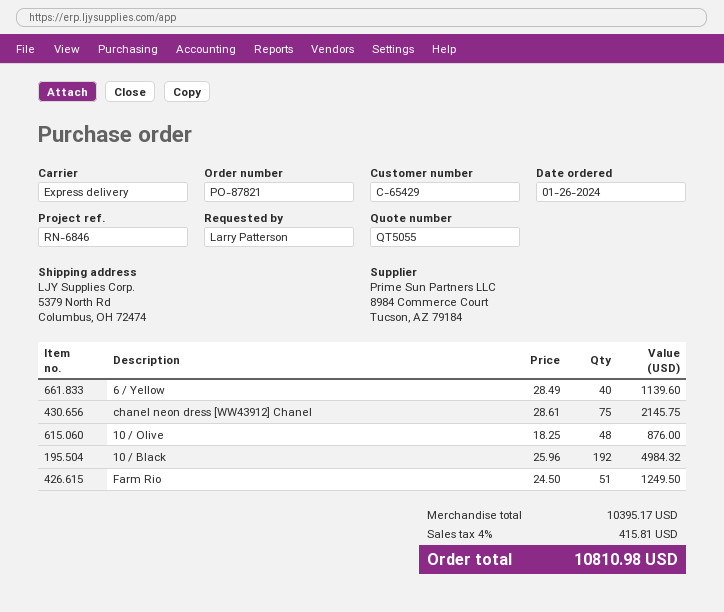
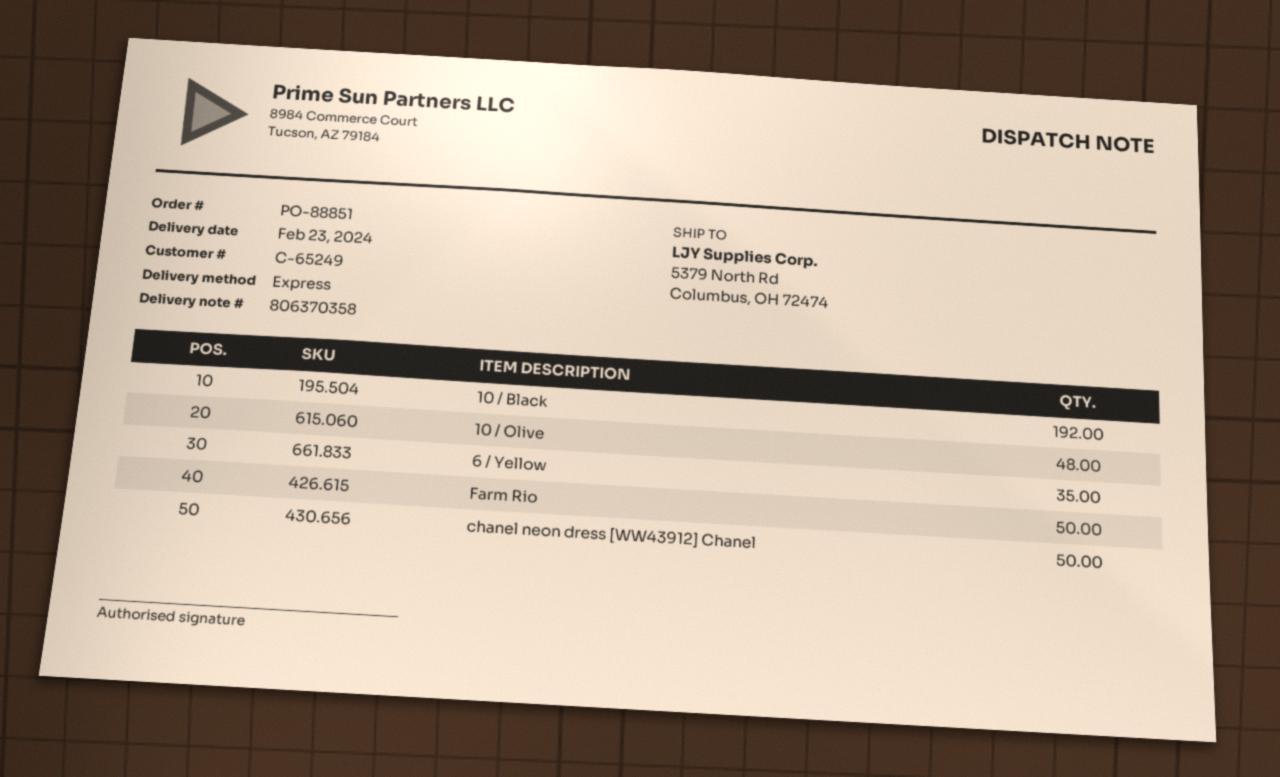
order number: PO-87821 -> PO-88851
customer number: C-65429 -> C-65249
6 / Yellow: 40 -> 35
chanel neon dress [WW43912] Chanel: 75 -> 50
Farm Rio: 51 -> 50

